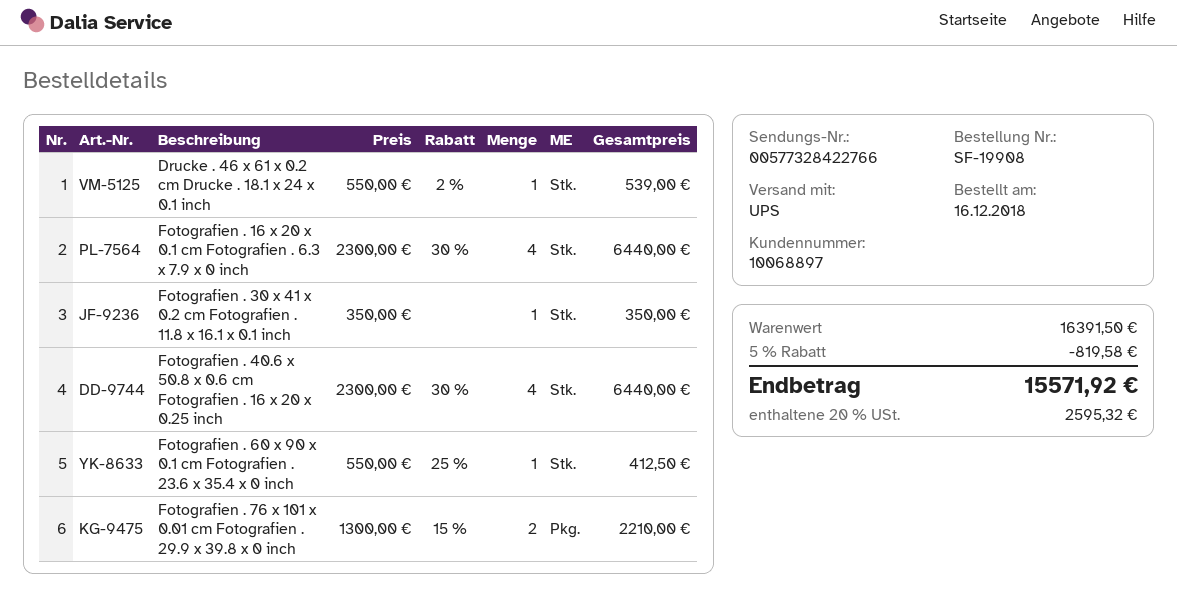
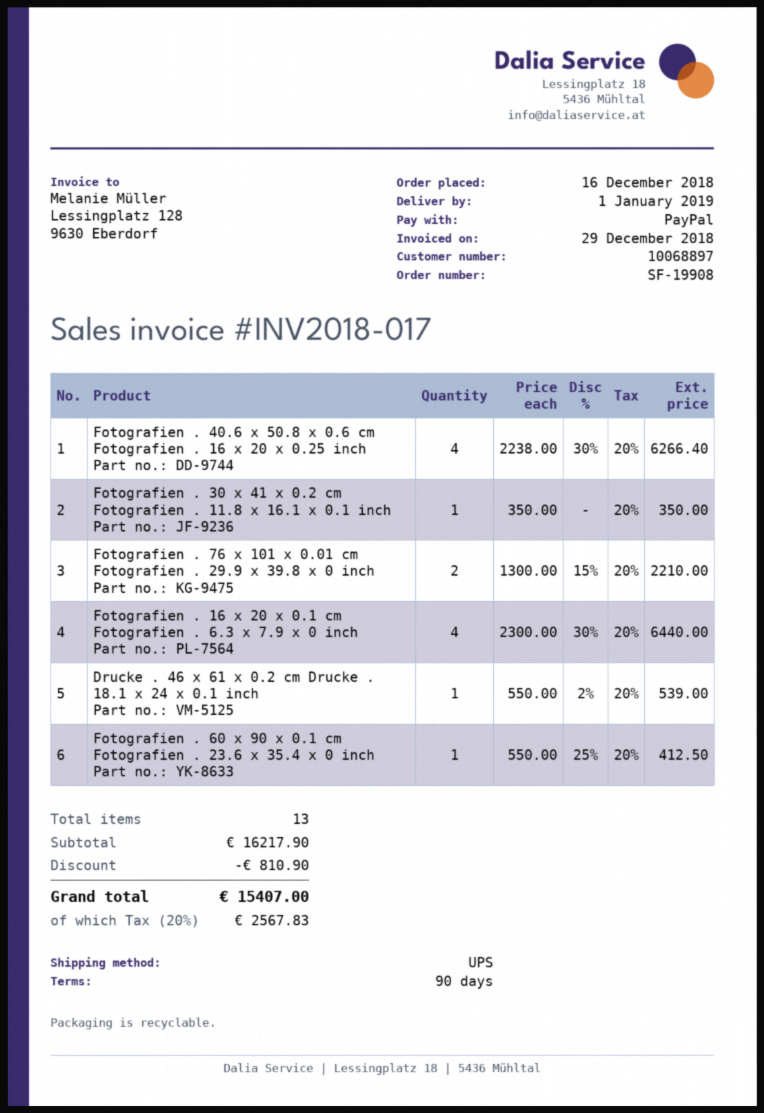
Fotografien . 40.6 x 50.8 x 0.6 cm Fotografien . 16 x 20 x 0.25 inch: 4 x 2300.00 - 30% = 6440.00 -> 4 x 2238.00 - 30% = 6266.40
subtotal: 16391.50 -> 16217.90
discount: 819.58 -> 810.90
tax: 20% = 2595.32 -> 20% = 2567.83
total: 15571.92 -> 15407.00

